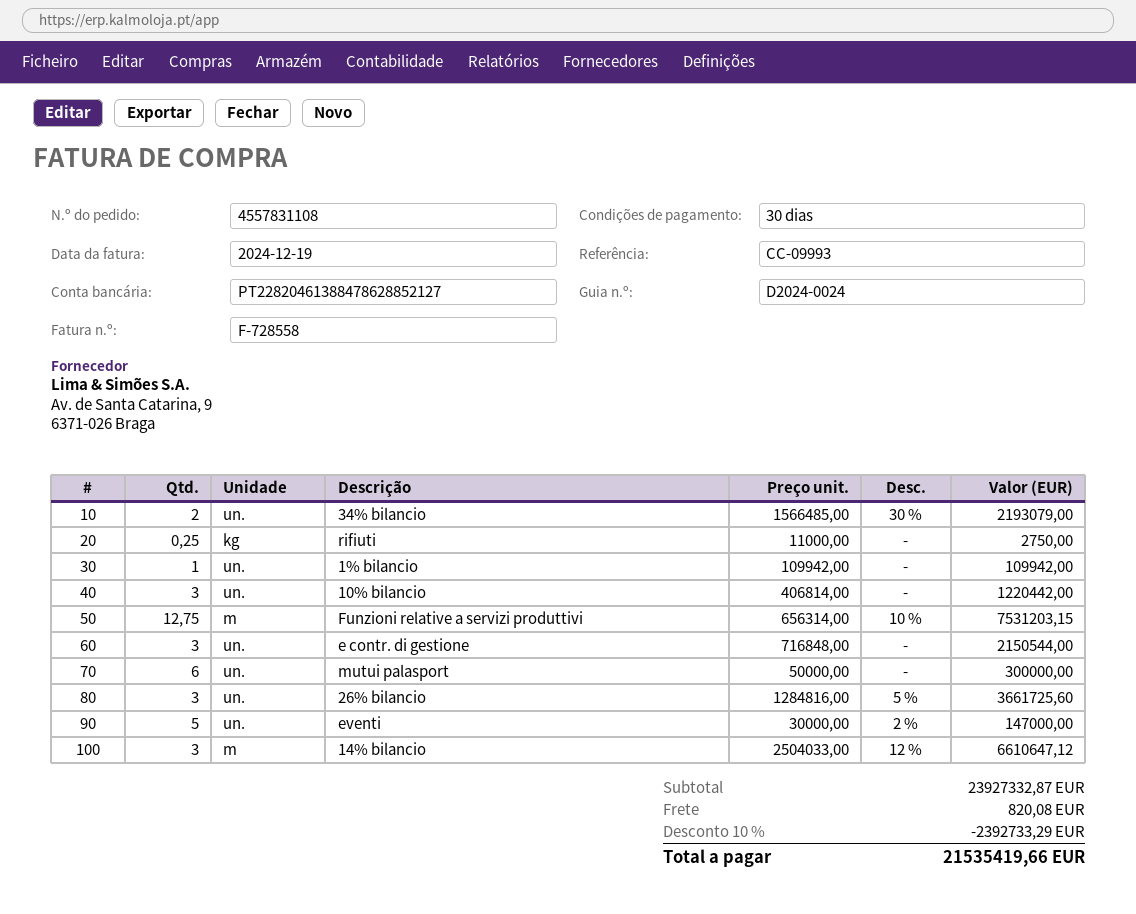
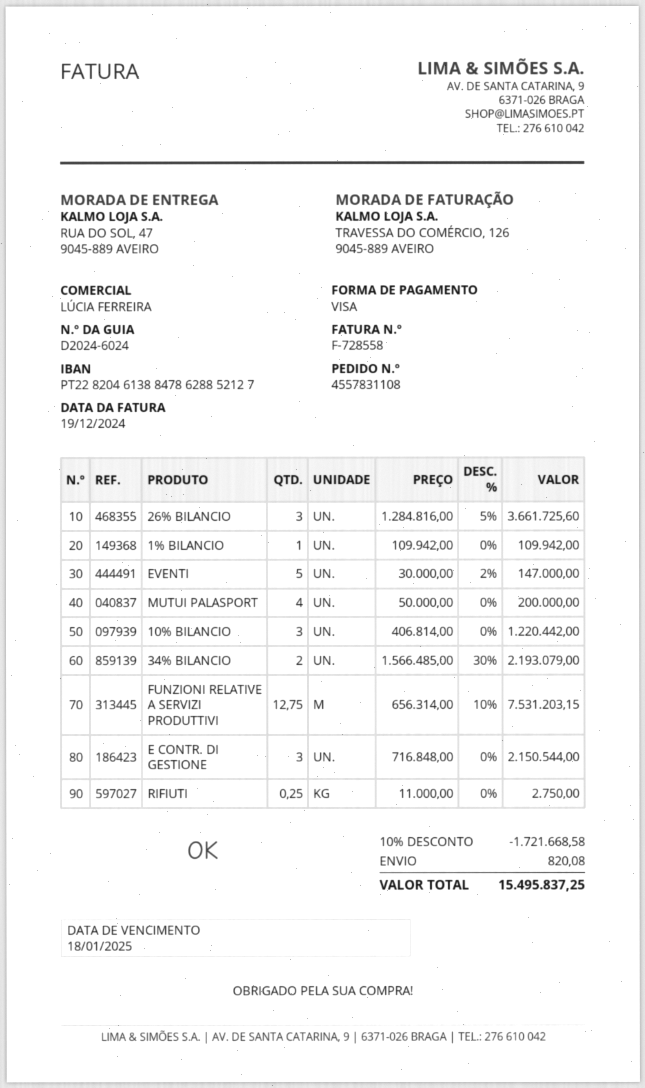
delivery note number: D2024-0024 -> D2024-6024
mutui palasport: 6 x 50000.00 = 300000.00 -> 4 x 50000.00 = 200000.00
14% bilancio: 3 x 2504033.00 - 12% = 6610647.12 -> none
discount: 10% = 2392733.29 -> 10% = 1721668.58
total: 21535419.66 -> 15495837.25

